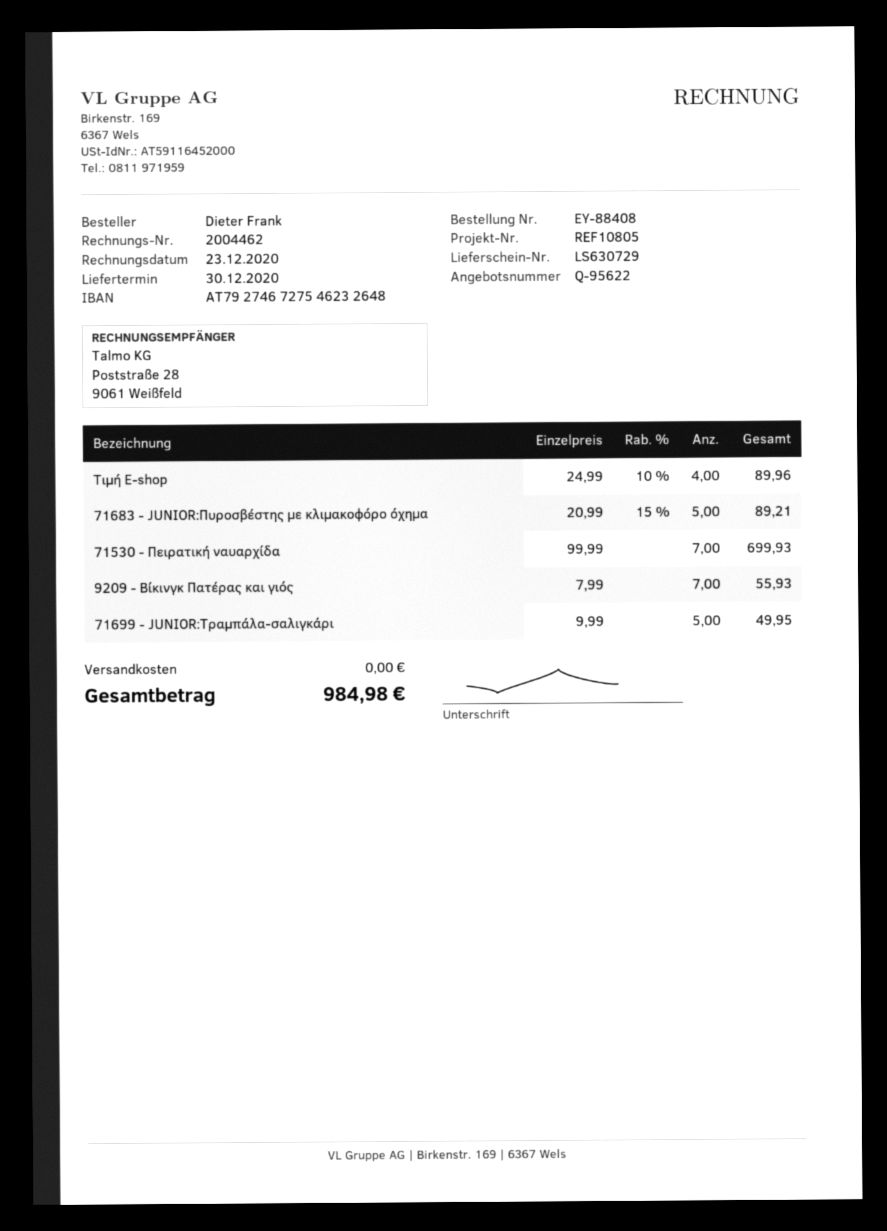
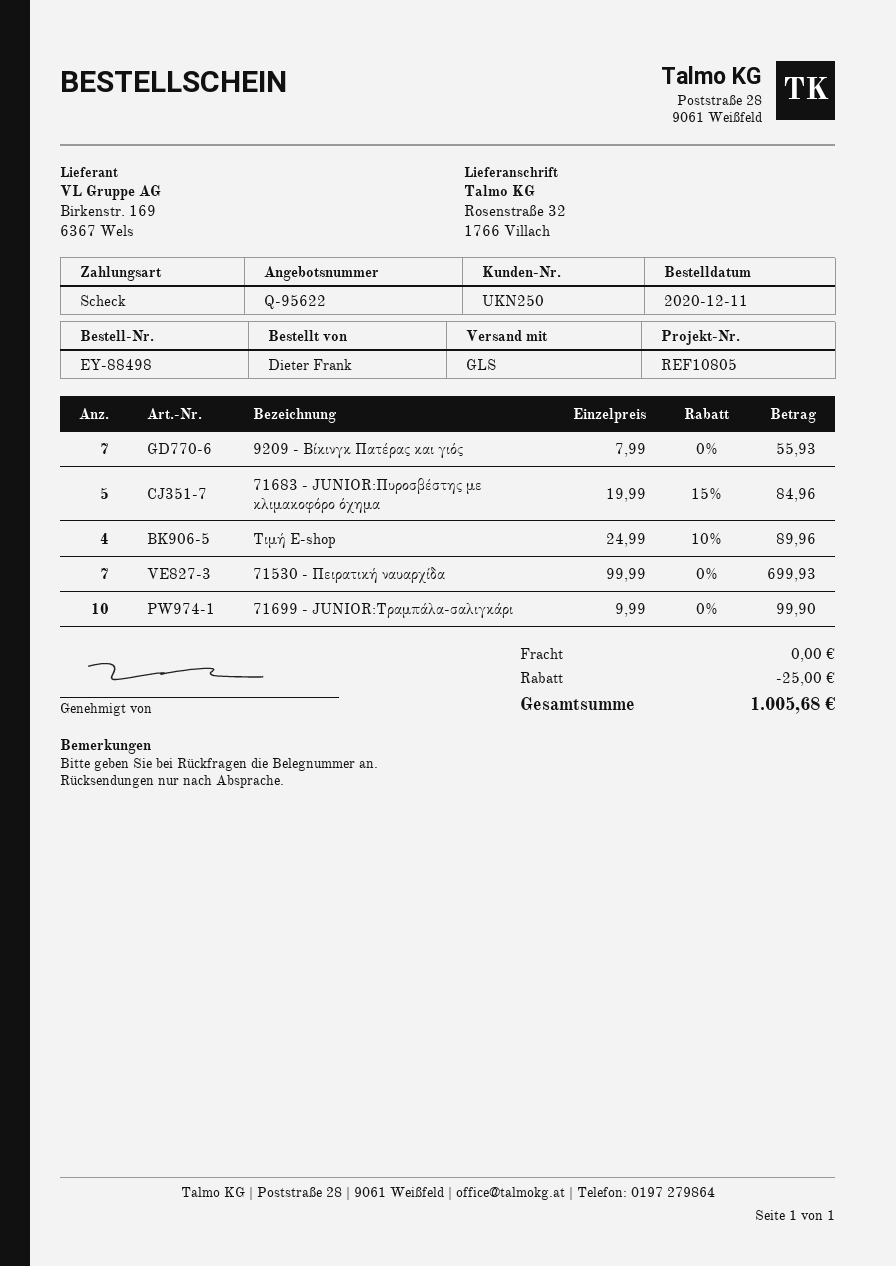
order number: EY-88408 -> EY-88498
71683 - JUNIOR:Πυροσβέστης με κλιμακοφόρο όχημα: 5 x 20.99 - 15% = 89.21 -> 5 x 19.99 - 15% = 84.96
71699 - JUNIOR:Τραμπάλα-σαλιγκάρι: 5 x 9.99 = 49.95 -> 10 x 9.99 = 99.90
discount: none -> 25.00
total: 984.98 -> 1005.68

